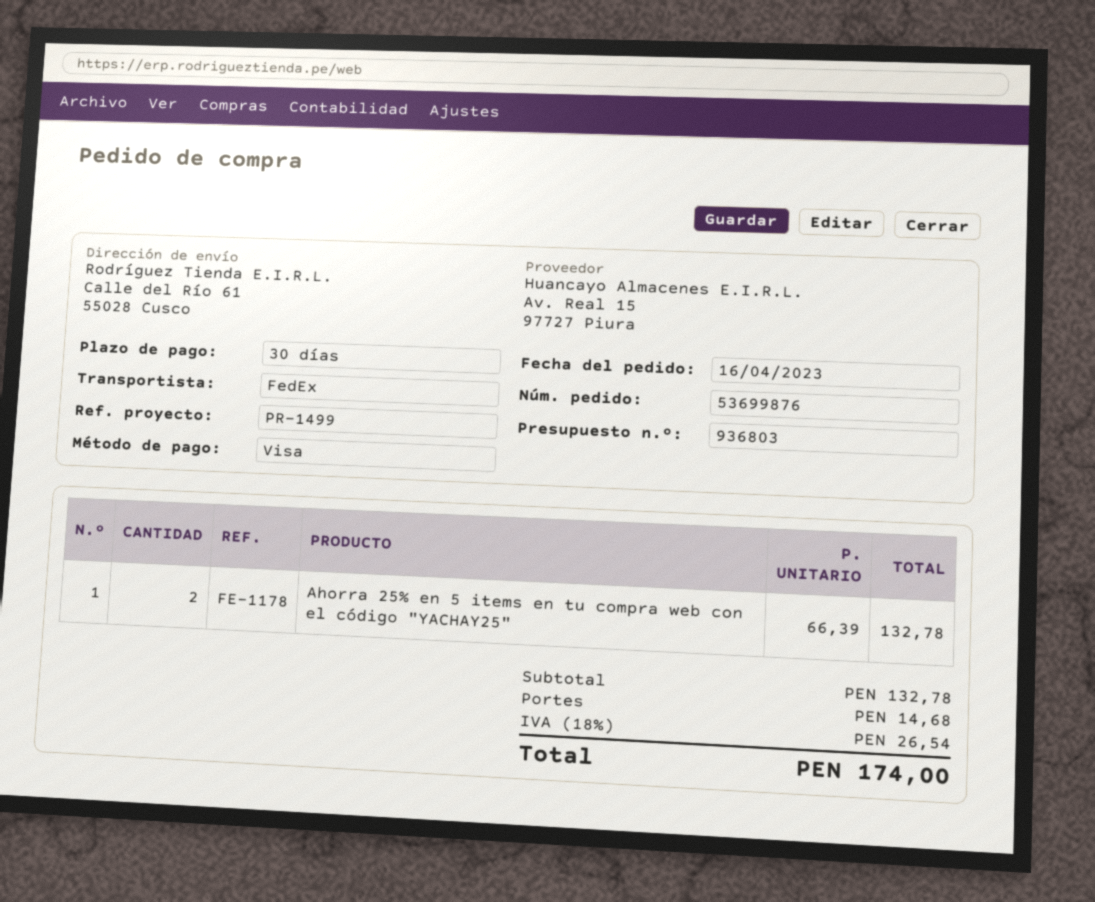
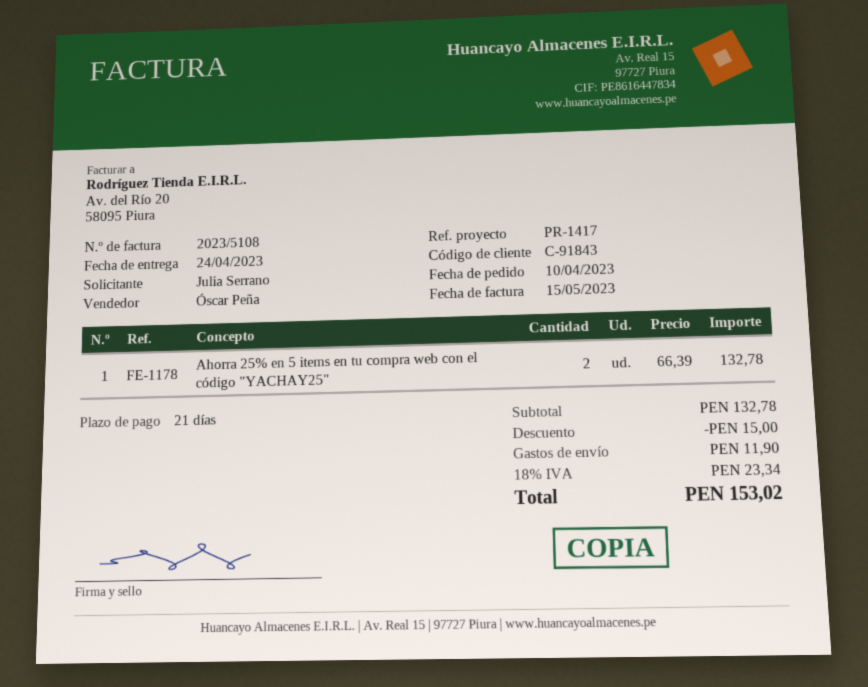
order date: 2023-04-16 -> 2023-04-10
payment terms: 30 days -> 21 days
reference: PR-1499 -> PR-1417
discount: none -> 15.00
shipping: 14.68 -> 11.90
tax: 18% = 26.54 -> 18% = 23.34
total: 174.00 -> 153.02

